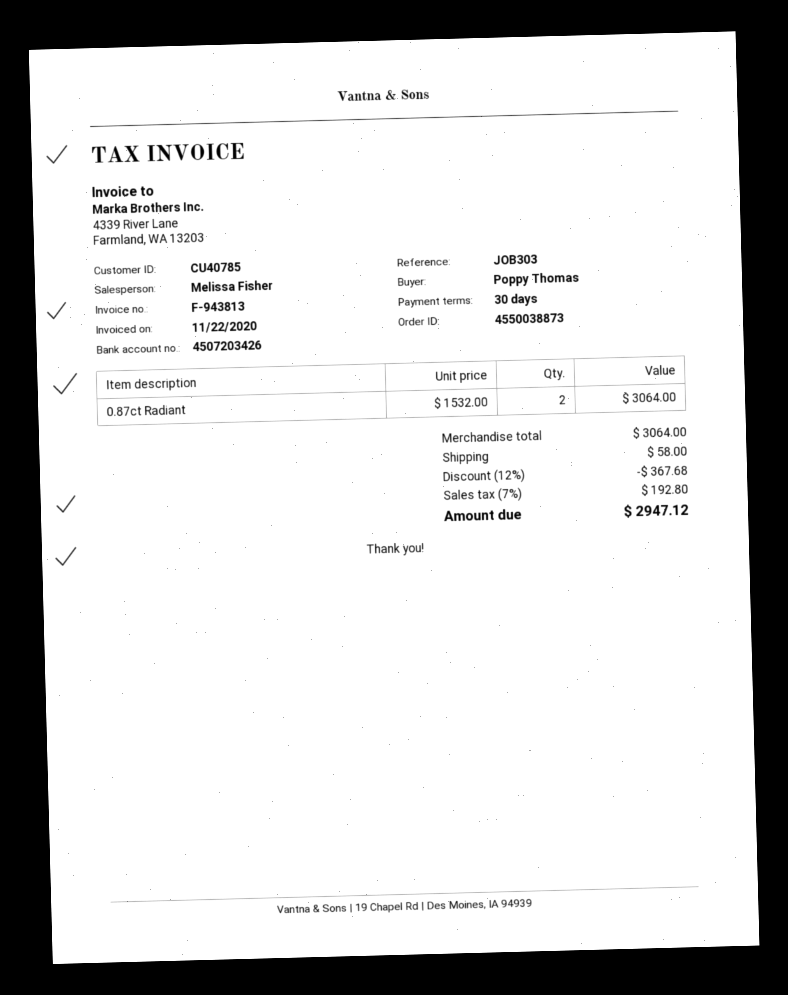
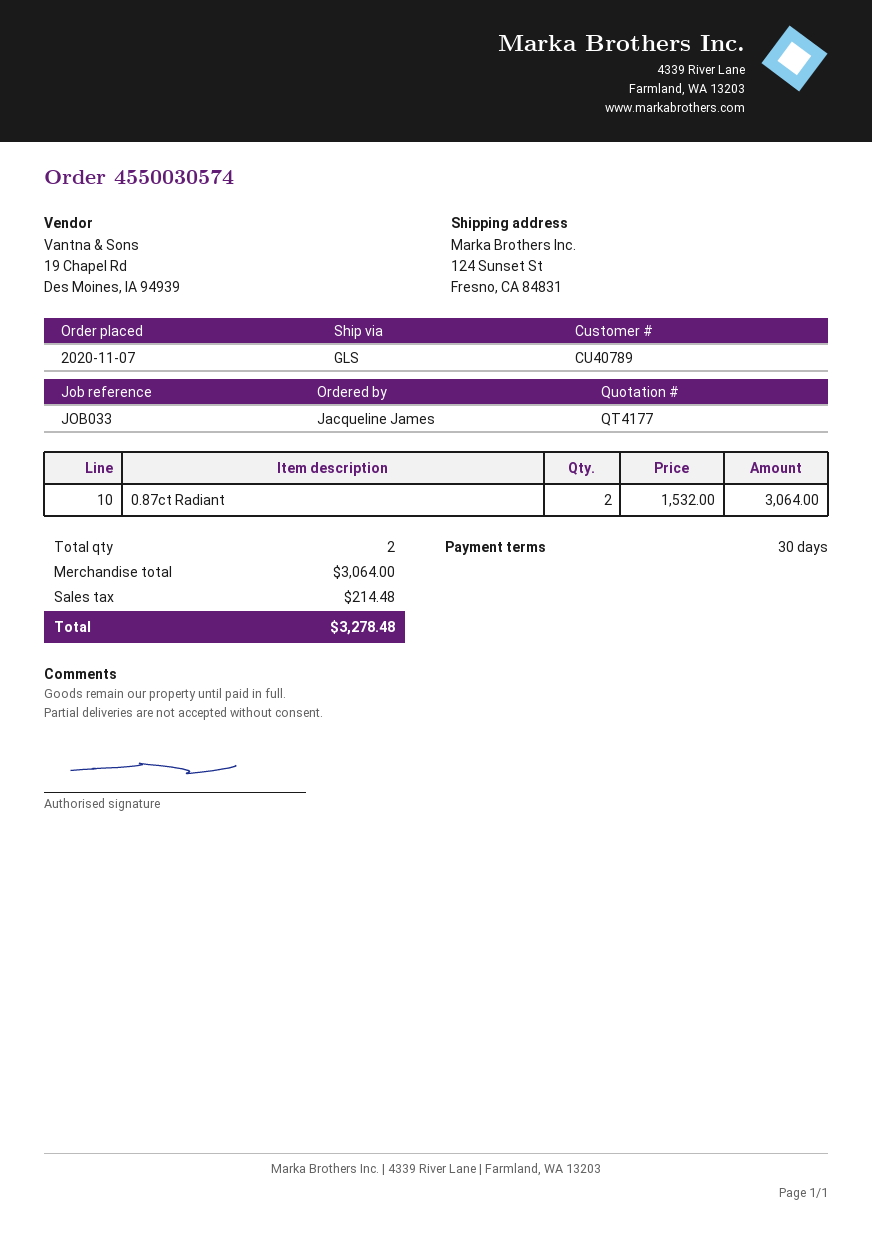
order number: 4550038873 -> 4550030574
customer number: CU40785 -> CU40789
reference: JOB303 -> JOB033
ordered by: Poppy Thomas -> Jacqueline James
discount: 12% = 367.68 -> none
shipping: 58.00 -> none
tax: 192.80 -> 214.48
total: 2947.12 -> 3278.48

